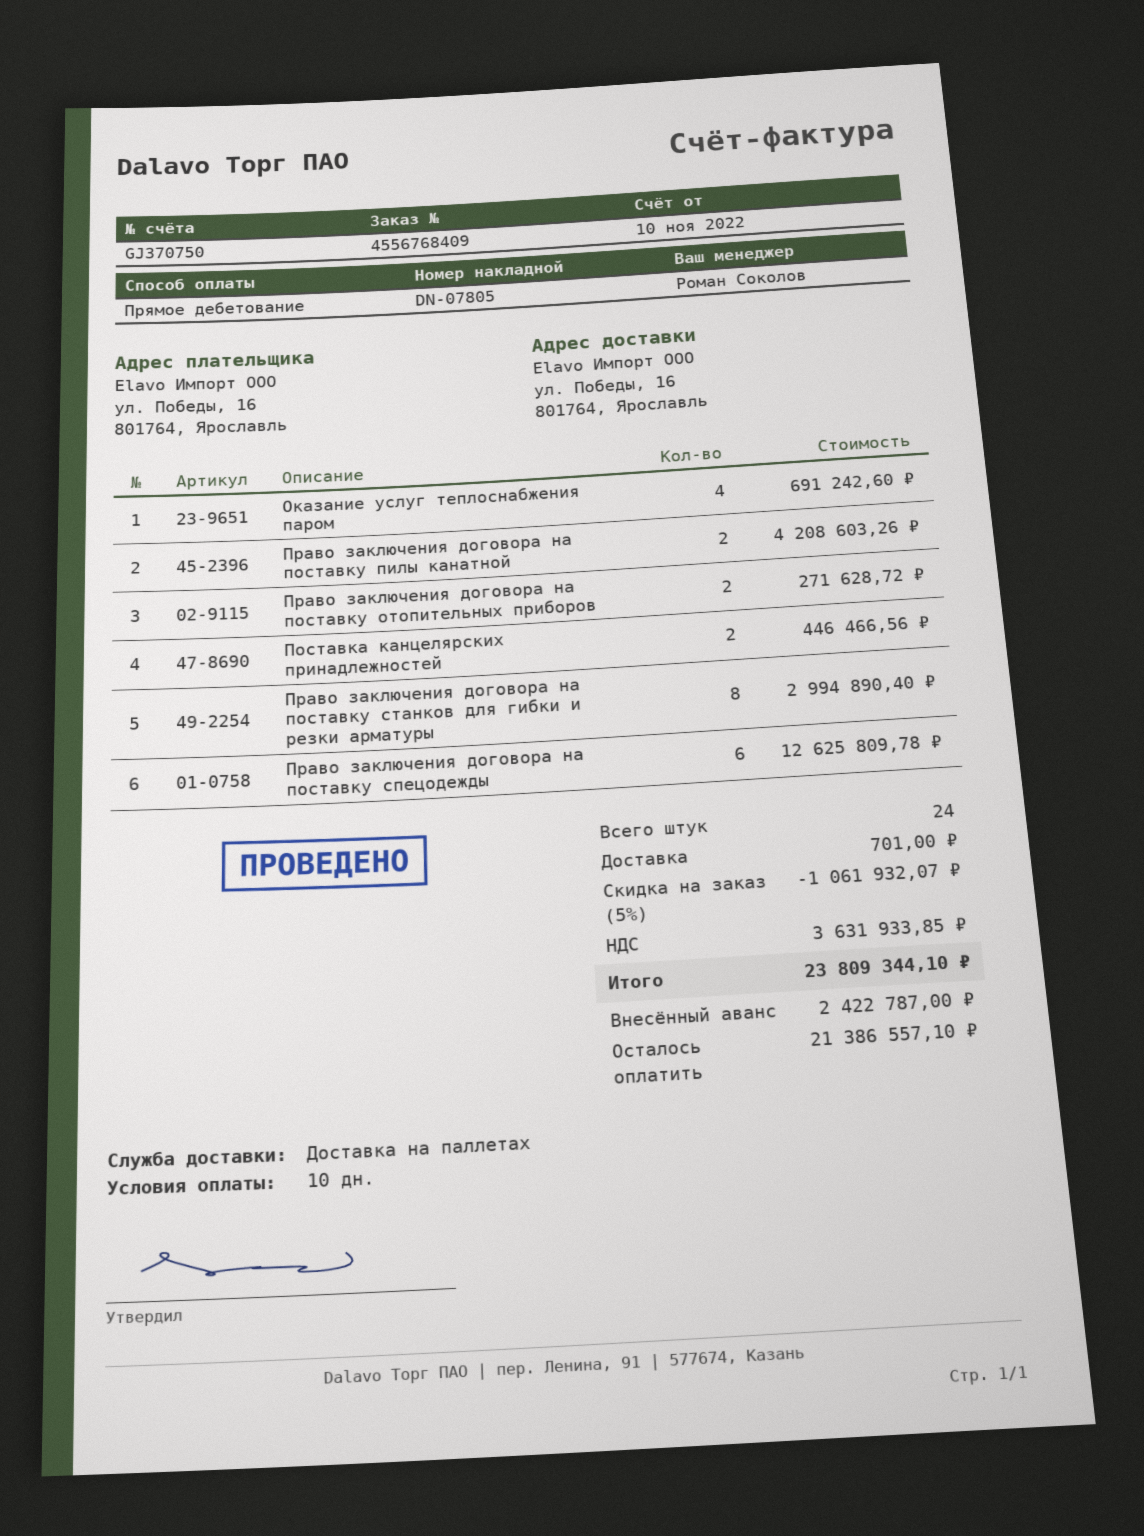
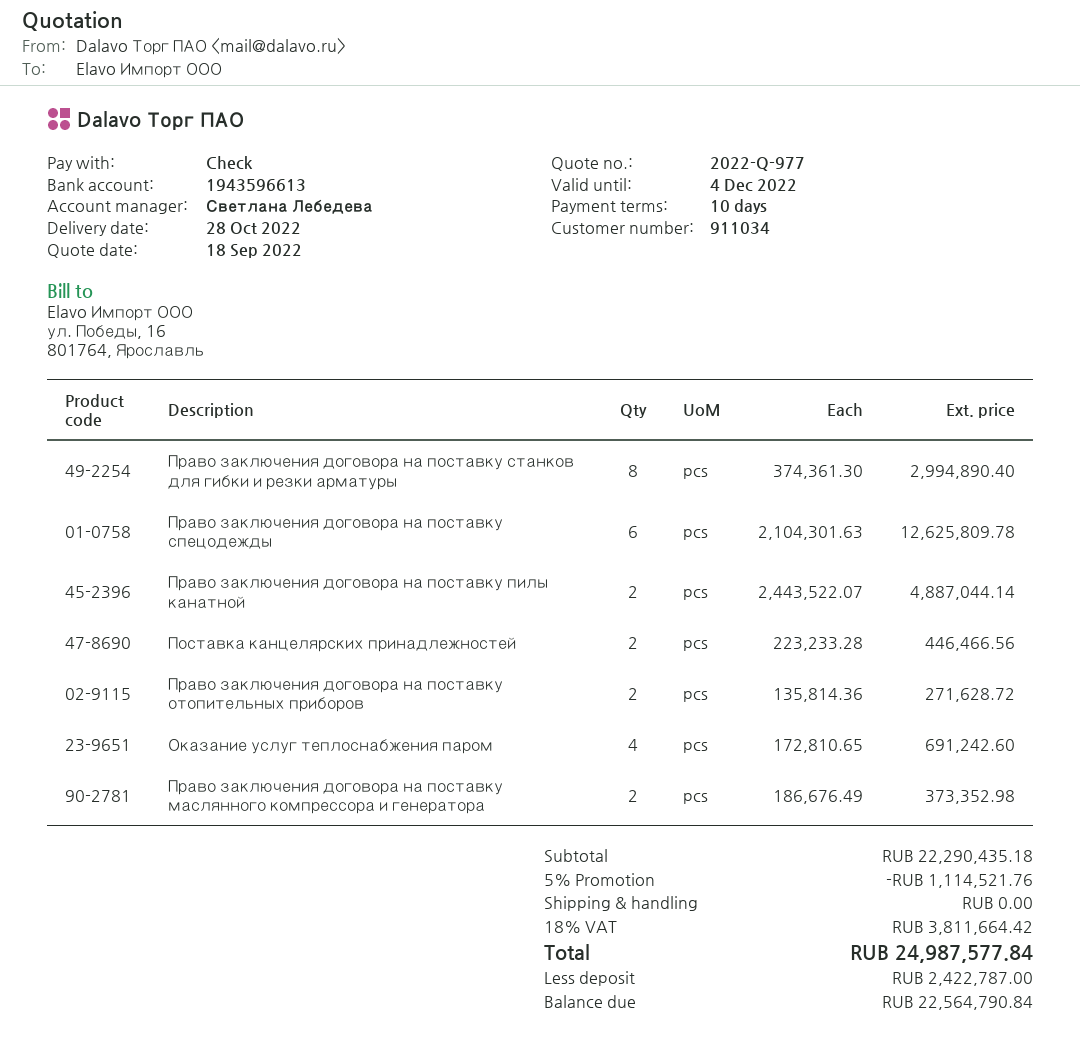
sales rep: Роман Соколов -> Светлана Лебедева
payment method: direct debit -> cheque
Право заключения договора на поставку пилы канатной: 2 for 4208603.26 -> 2 for 4887044.14
Право заключения договора на поставку маслянного компрессора и генератора: none -> 2 for 373352.98
discount: 5% = 1061932.07 -> 5% = 1114521.76
shipping: 701.00 -> 0.00
tax: 3631933.85 -> 3811664.42
total: 23809344.10 -> 24987577.84
balance: 21386557.10 -> 22564790.84

